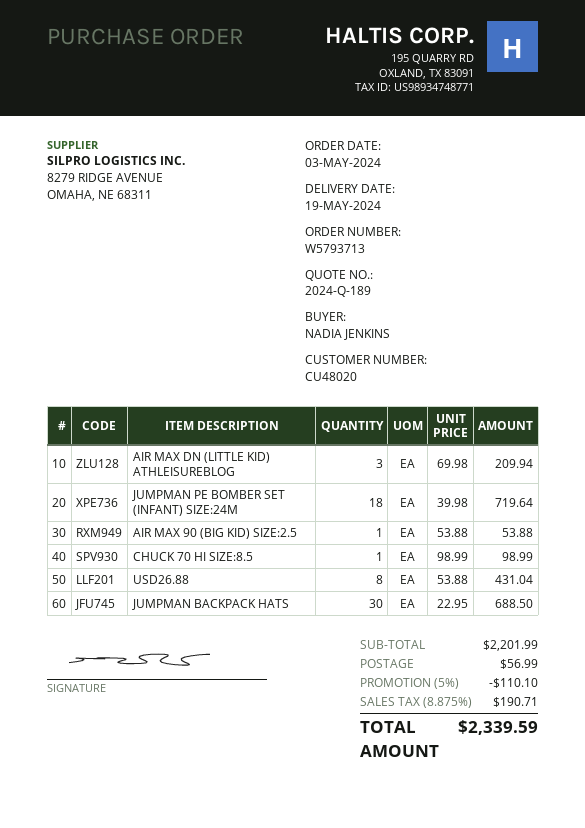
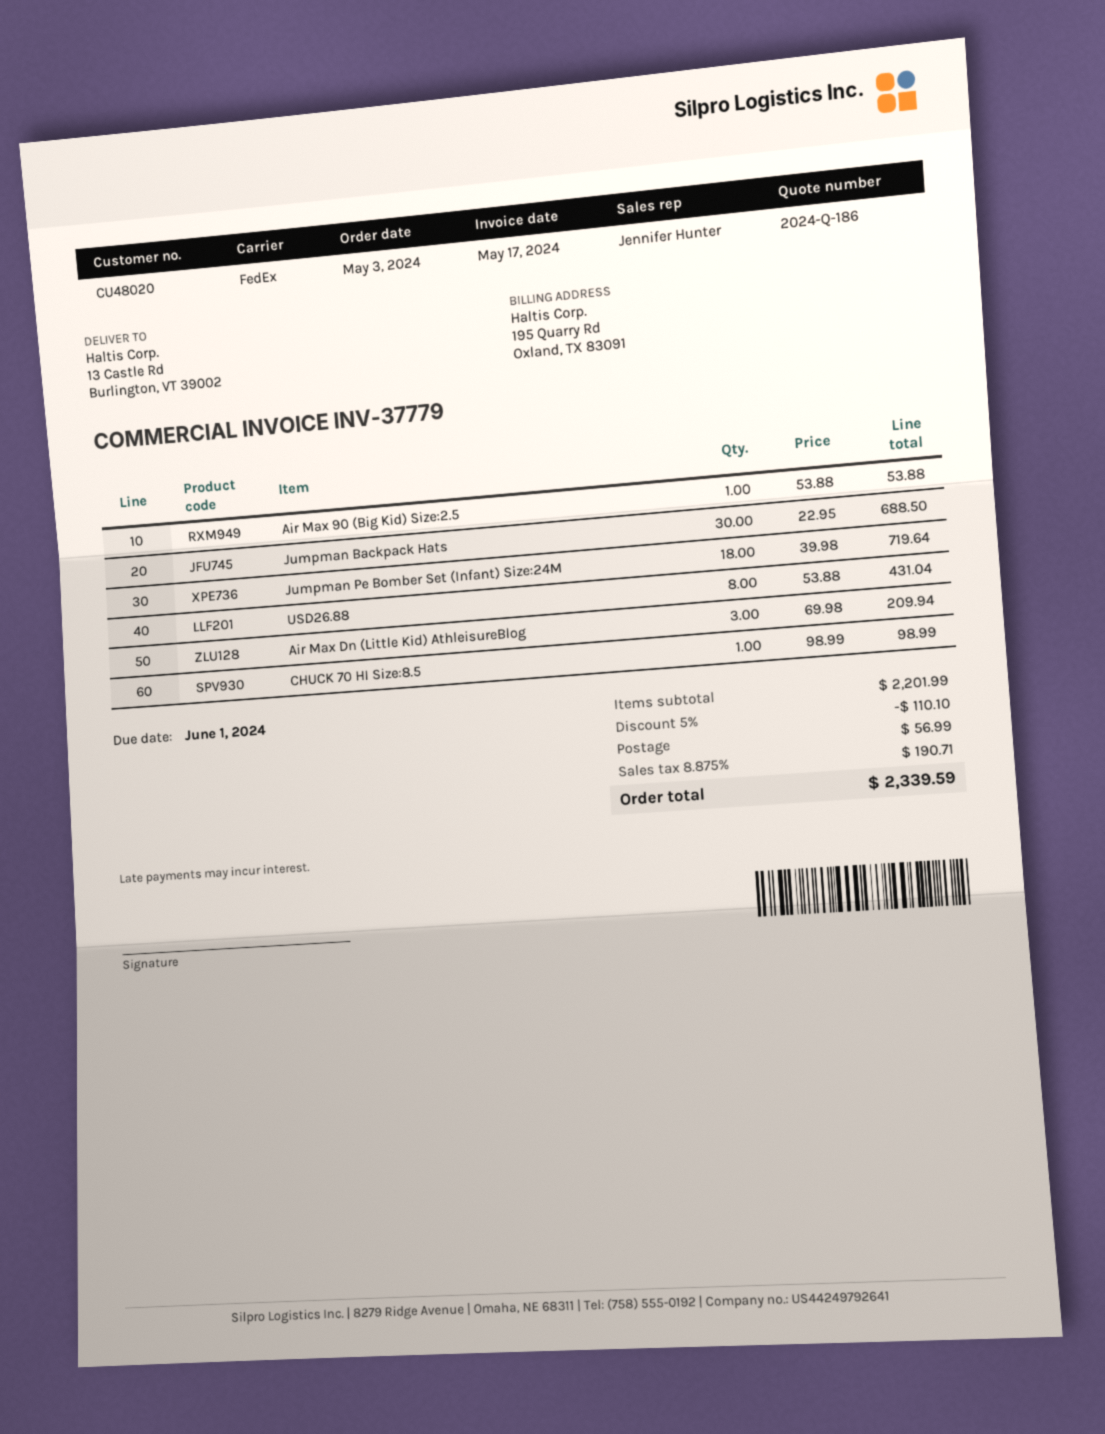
quote number: 2024-Q-189 -> 2024-Q-186

